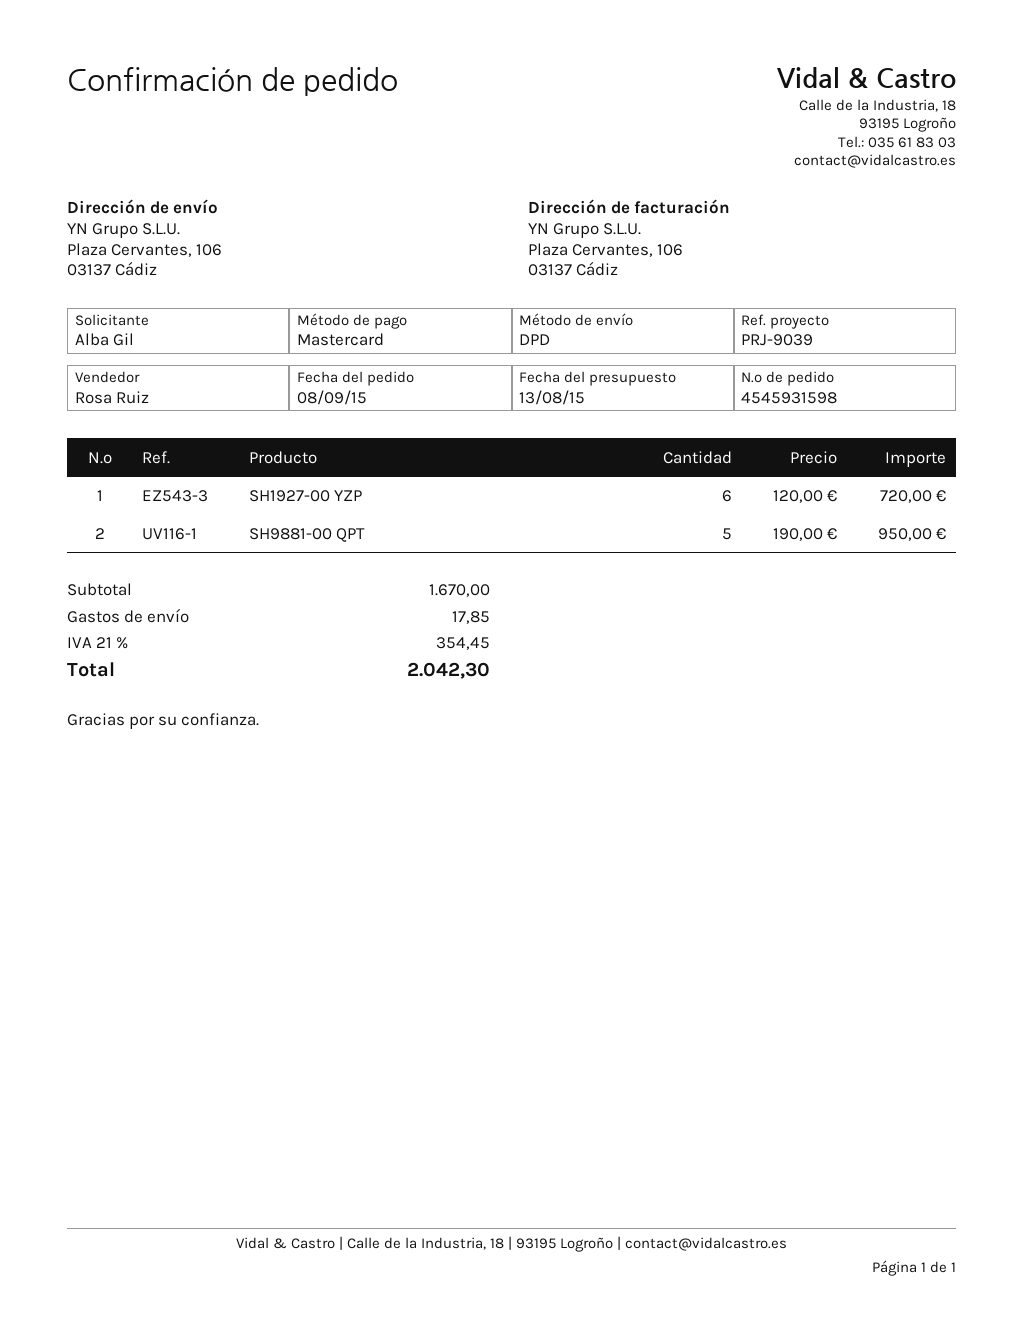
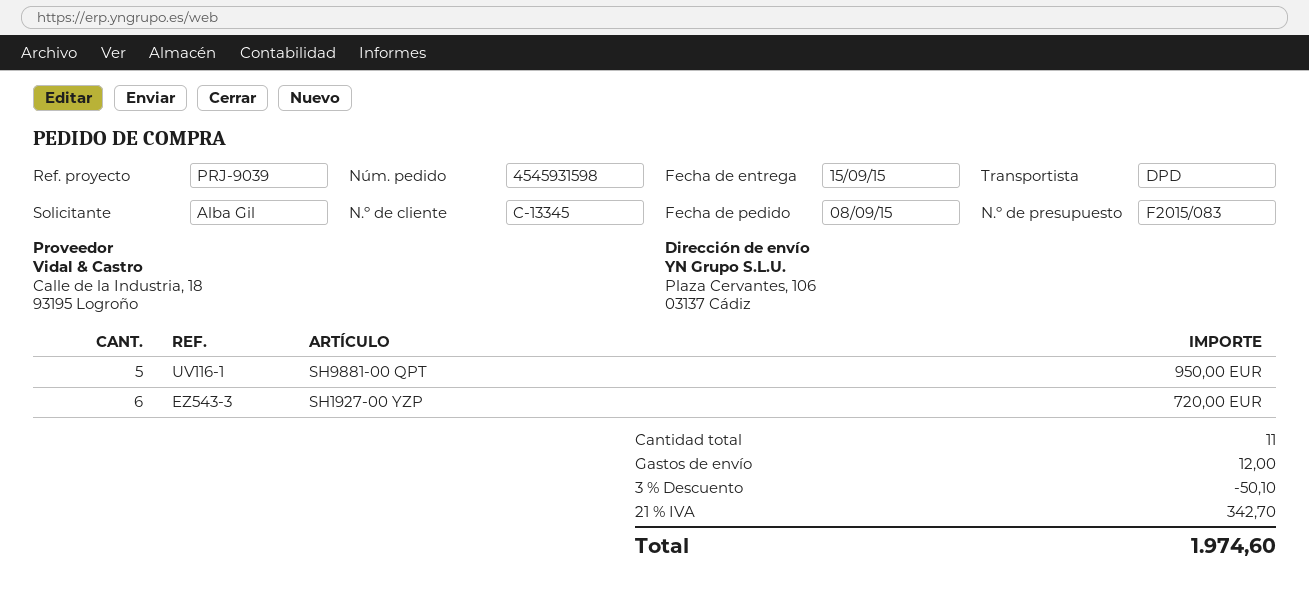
discount: none -> 3% = 50.10
shipping: 17.85 -> 12.00
tax: 21% = 354.45 -> 21% = 342.70
total: 2042.30 -> 1974.60

